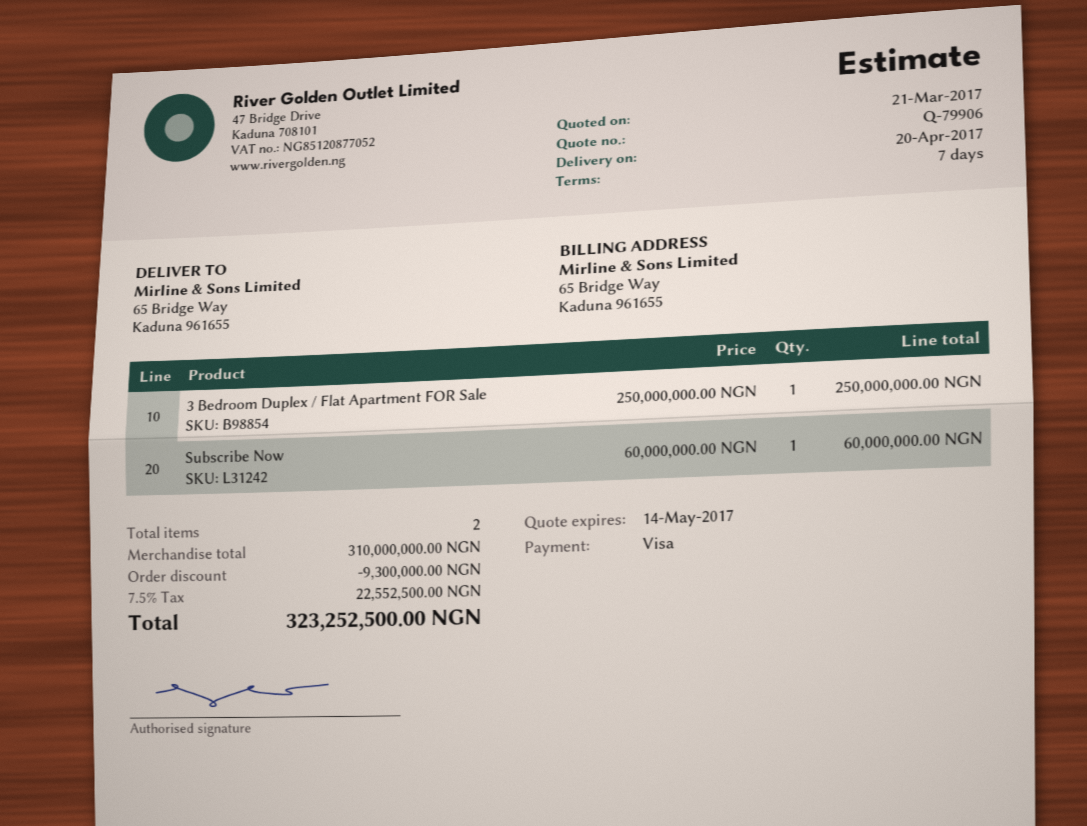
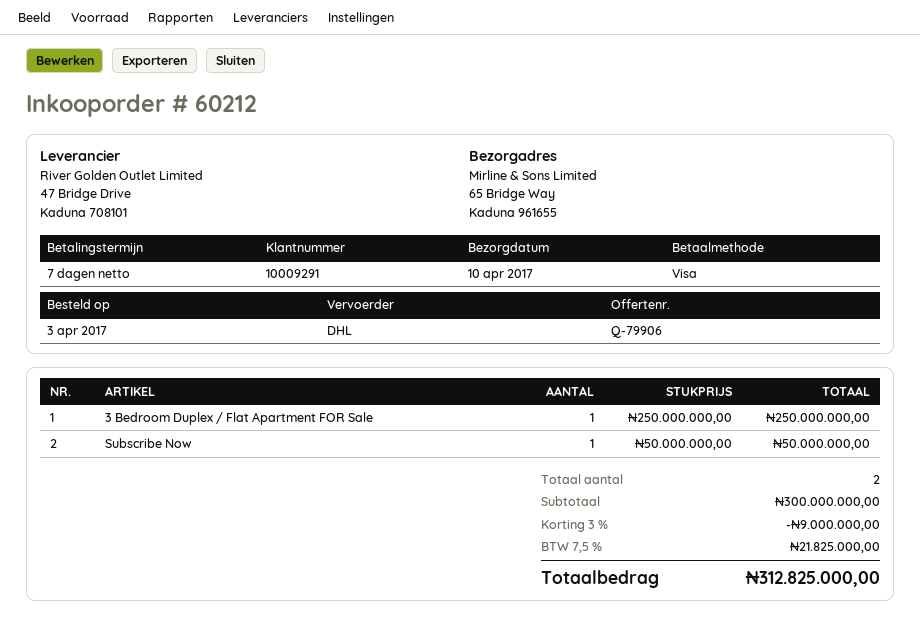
delivery date: 2017-04-20 -> 2017-04-10
Subscribe Now: 1 x 60000000.00 = 60000000.00 -> 1 x 50000000.00 = 50000000.00
subtotal: 310000000.00 -> 300000000.00
discount: 9300000.00 -> 9000000.00
tax: 7.5% = 22552500.00 -> 7.5% = 21825000.00
total: 323252500.00 -> 312825000.00

